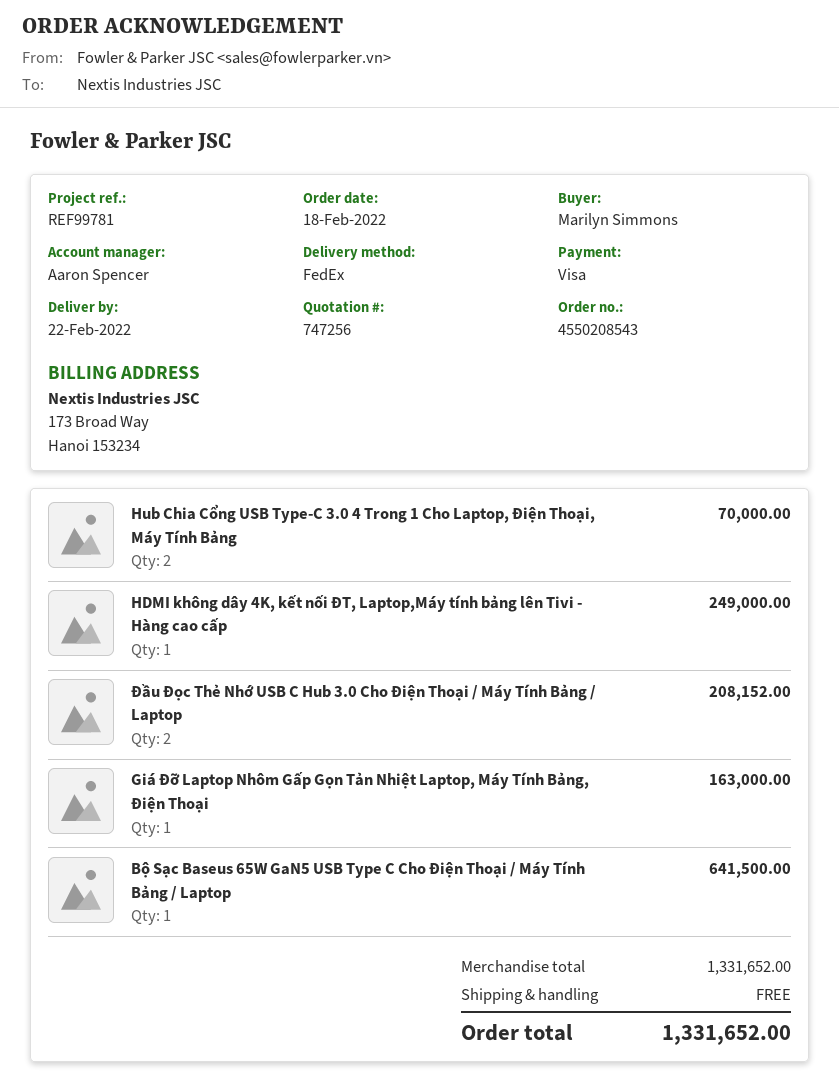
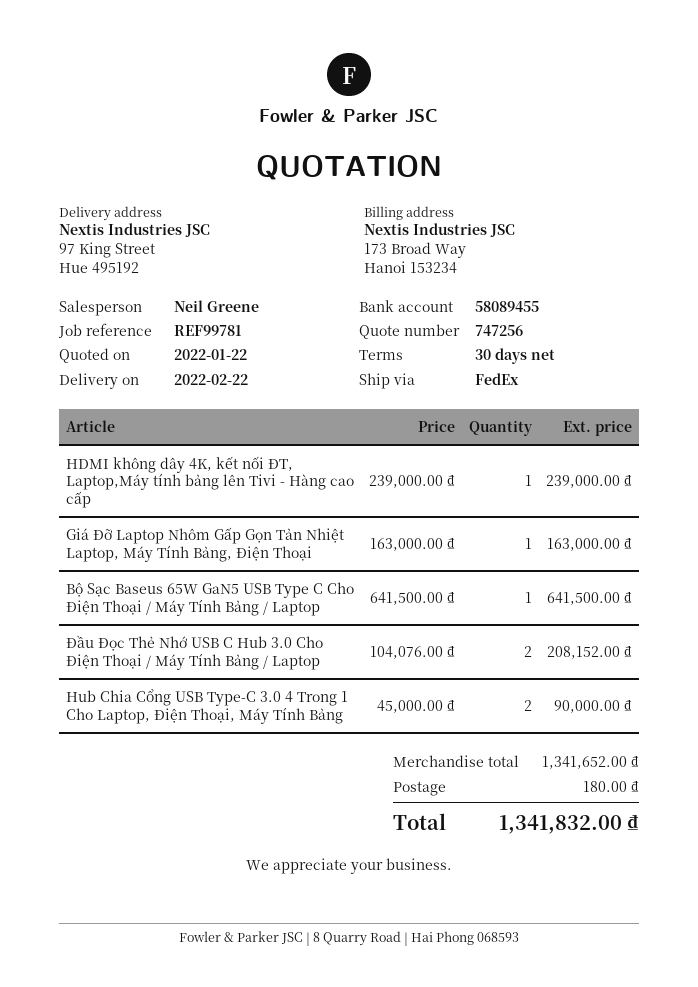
sales rep: Aaron Spencer -> Neil Greene
Hub Chia Cổng USB Type-C 3.0 4 Trong 1 Cho Laptop, Điện Thoại, Máy Tính Bảng: 2 for 70000.00 -> 2 for 90000.00
HDMI không dây 4K, kết nối ĐT, Laptop,Máy tính bảng lên Tivi - Hàng cao cấp: 1 for 249000.00 -> 1 for 239000.00
subtotal: 1331652.00 -> 1341652.00
shipping: 0.00 -> 180.00
total: 1331652.00 -> 1341832.00

